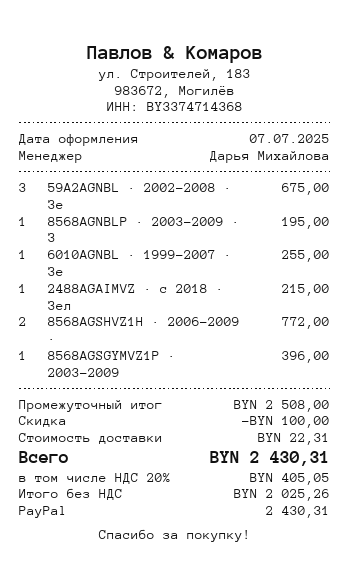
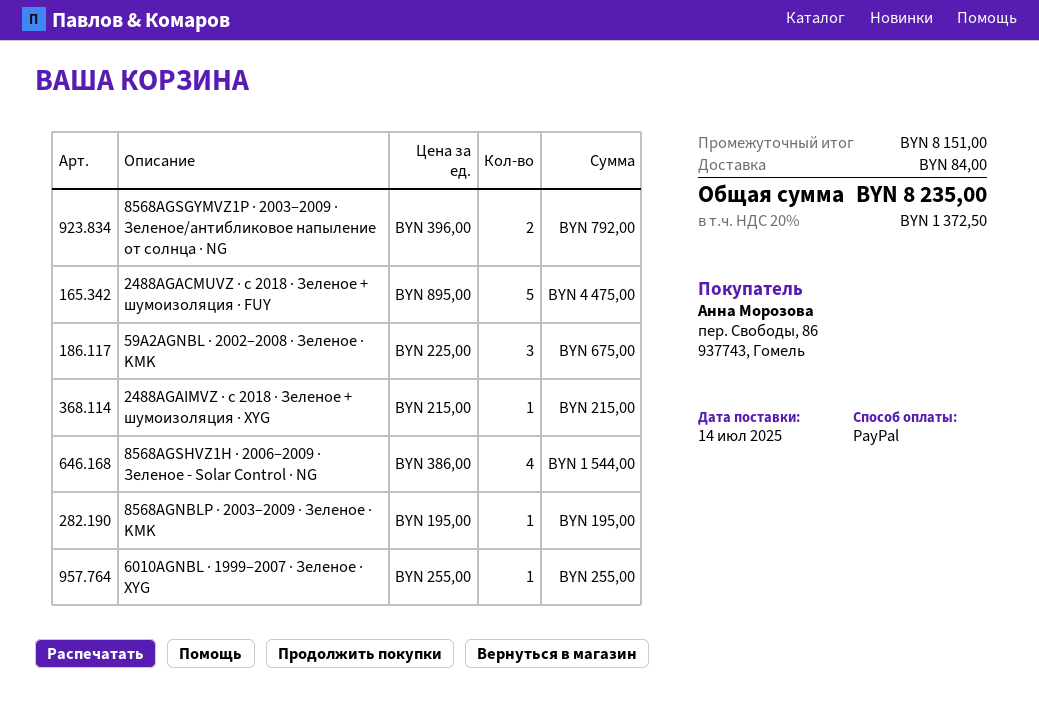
8568AGSHVZ1H · 2006–2009 ·: 2 for 772.00 -> 4 for 1544.00
8568AGSGYMVZ1P · 2003–2009: 1 for 396.00 -> 2 for 792.00
2488AGACMUVZ · с 2018 · Зеленое + шумоизоляция · FUY: none -> 5 for 4475.00
subtotal: 2508.00 -> 8151.00
discount: 100.00 -> none
shipping: 22.31 -> 84.00
tax: 20% = 405.05 -> 20% = 1372.50
total: 2430.31 -> 8235.00

